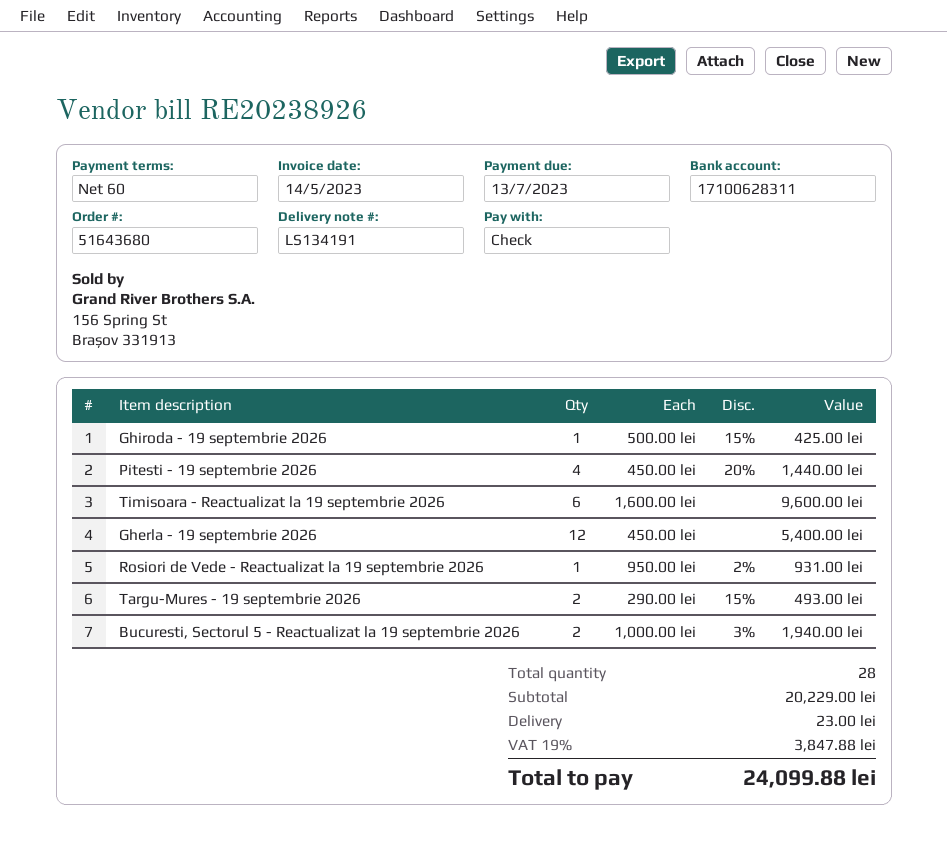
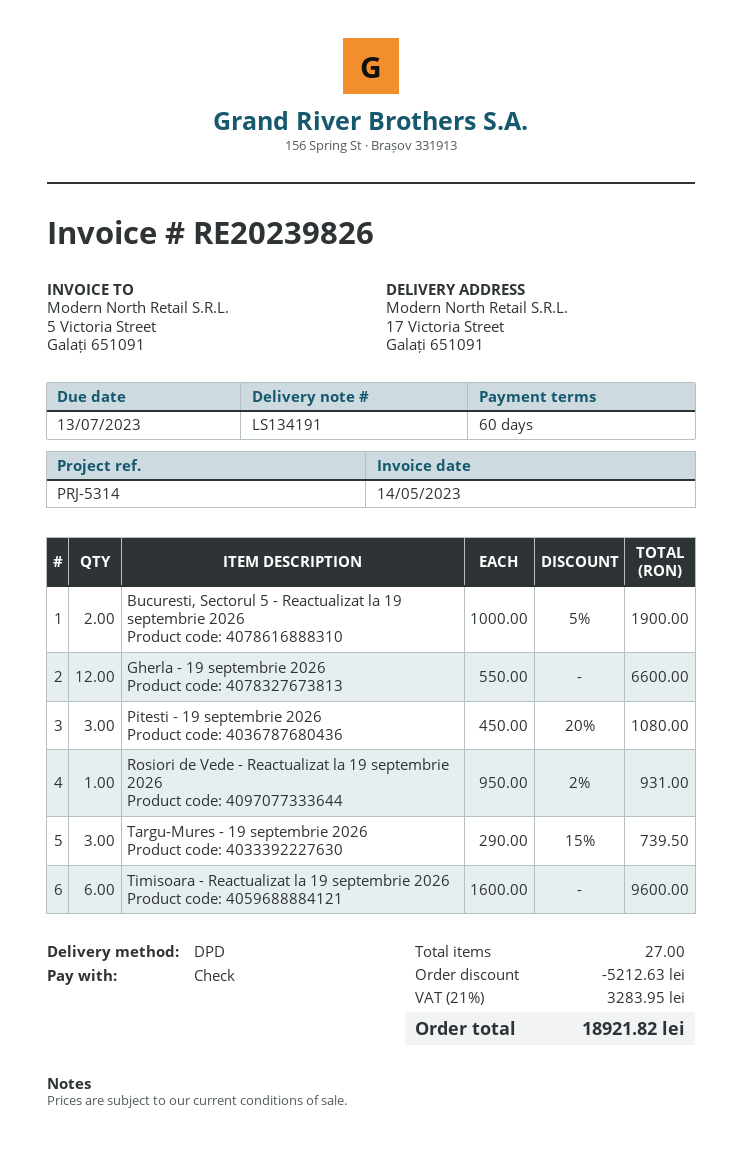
invoice number: RE20238926 -> RE20239826
Ghiroda - 19 septembrie 2026: 1 x 500.00 - 15% = 425.00 -> none
Pitesti - 19 septembrie 2026: 4 x 450.00 - 20% = 1440.00 -> 3 x 450.00 - 20% = 1080.00
Gherla - 19 septembrie 2026: 12 x 450.00 = 5400.00 -> 12 x 550.00 = 6600.00
Targu-Mures - 19 septembrie 2026: 2 x 290.00 - 15% = 493.00 -> 3 x 290.00 - 15% = 739.50
Bucuresti, Sectorul 5 - Reactualizat la 19 septembrie 2026: 2 x 1000.00 - 3% = 1940.00 -> 2 x 1000.00 - 5% = 1900.00
total quantity: 28 -> 27
discount: none -> 5212.63
shipping: 23.00 -> none
tax: 19% = 3847.88 -> 21% = 3283.95
total: 24099.88 -> 18921.82

